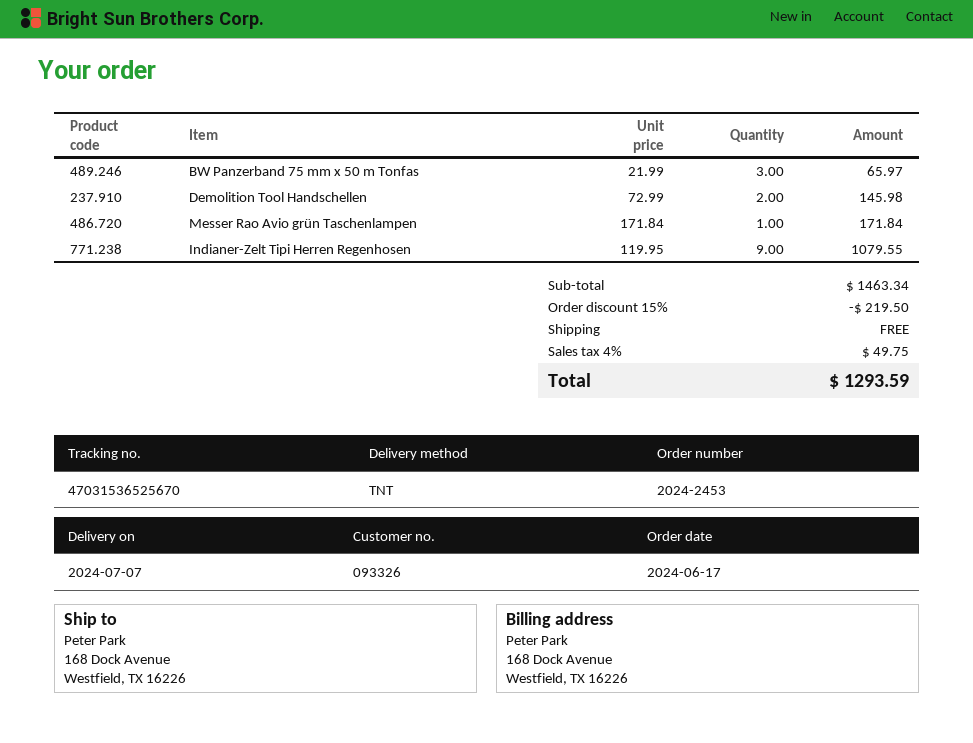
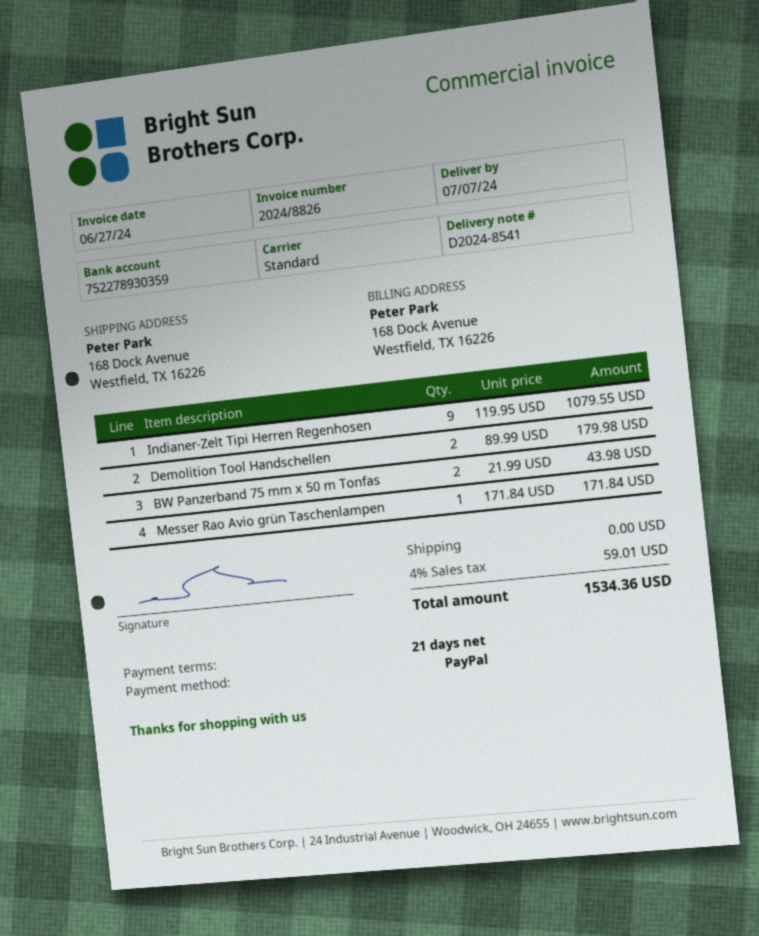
shipping method: TNT -> standard
BW Panzerband 75 mm x 50 m Tonfas: 3 x 21.99 = 65.97 -> 2 x 21.99 = 43.98
Demolition Tool Handschellen: 2 x 72.99 = 145.98 -> 2 x 89.99 = 179.98
discount: 15% = 219.50 -> none
tax: 4% = 49.75 -> 4% = 59.01
total: 1293.59 -> 1534.36

